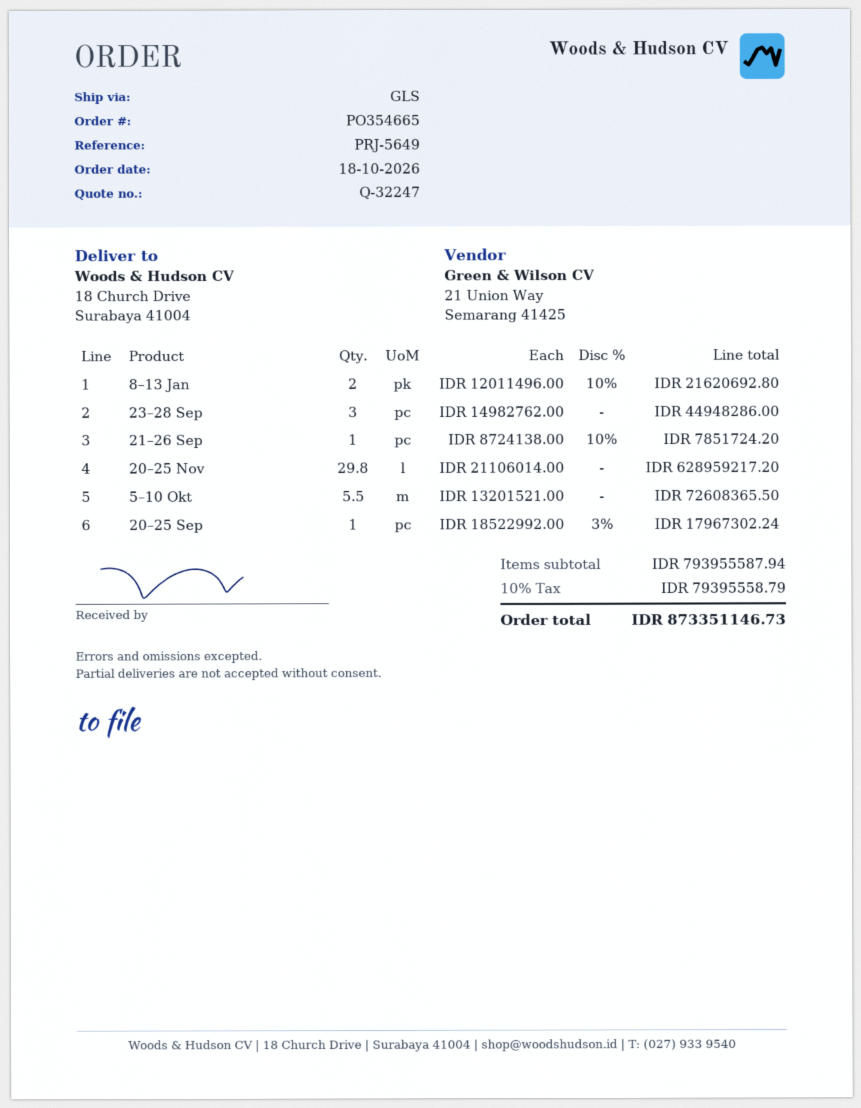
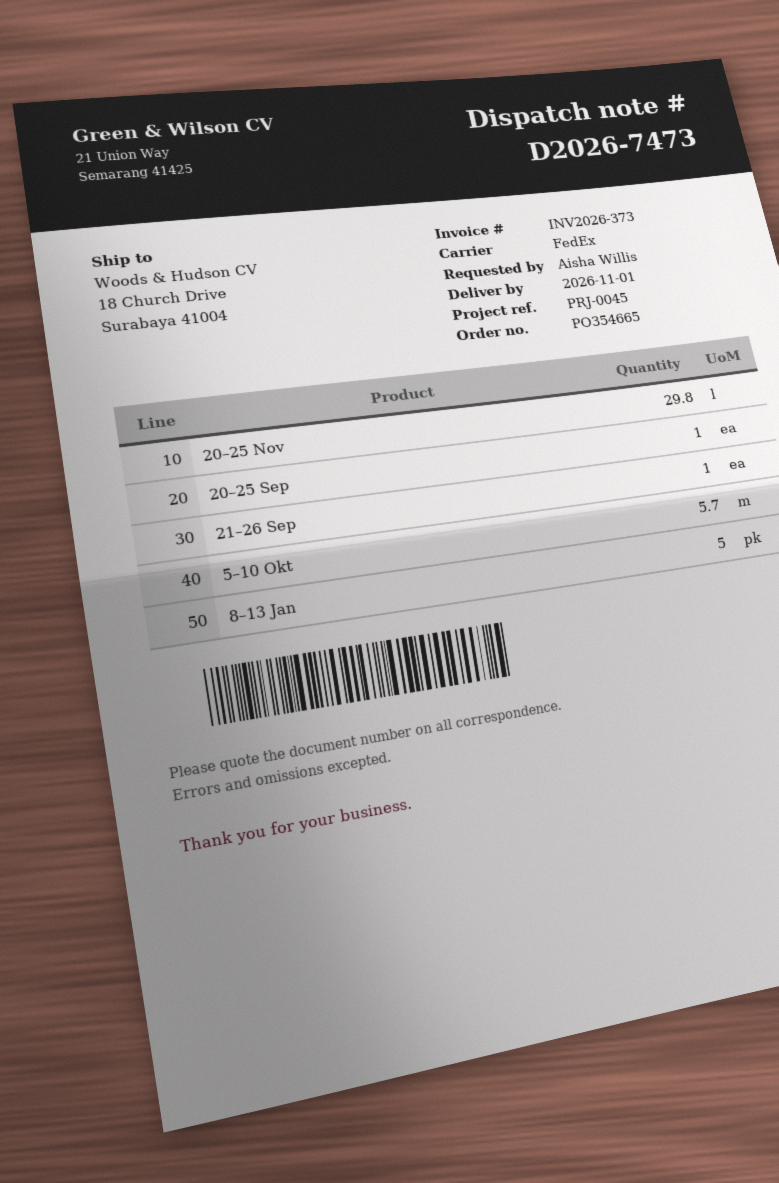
reference: PRJ-5649 -> PRJ-0045
shipping method: GLS -> FedEx
8–13 Jan: 2 -> 5
23–28 Sep: 3 -> none
5–10 Okt: 5.5 -> 5.7

